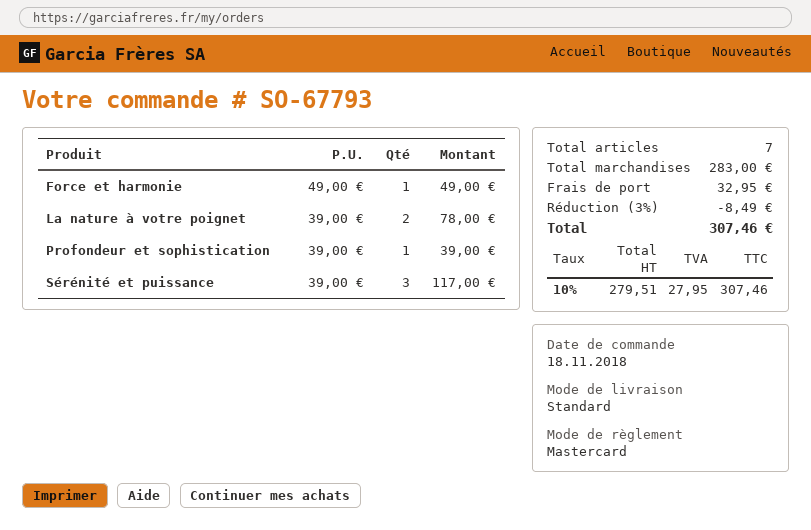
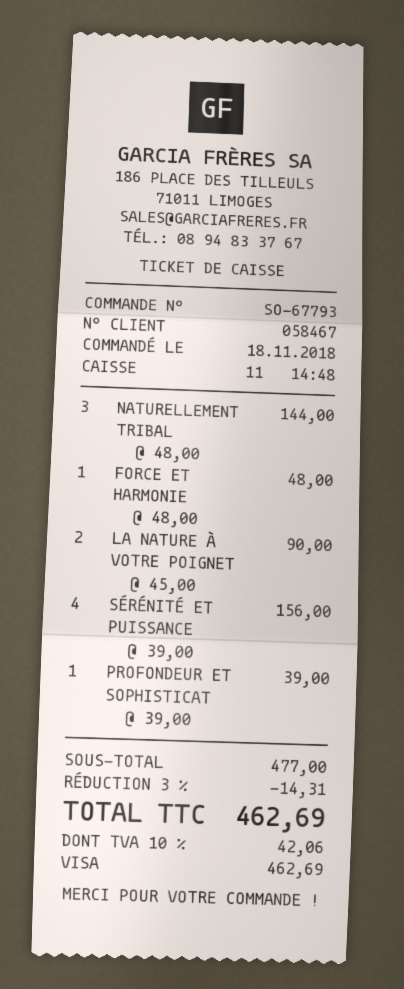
payment method: Mastercard -> Visa
Force et harmonie: 1 x 49.00 = 49.00 -> 1 x 48.00 = 48.00
La nature à votre poignet: 2 x 39.00 = 78.00 -> 2 x 45.00 = 90.00
Sérénité et puissance: 3 x 39.00 = 117.00 -> 4 x 39.00 = 156.00
NATURELLEMENT TRIBAL: none -> 3 x 48.00 = 144.00
subtotal: 283.00 -> 477.00
discount: 3% = 8.49 -> 3% = 14.31
shipping: 32.95 -> none
tax: 10% = 27.95 -> 10% = 42.06
total: 307.46 -> 462.69

